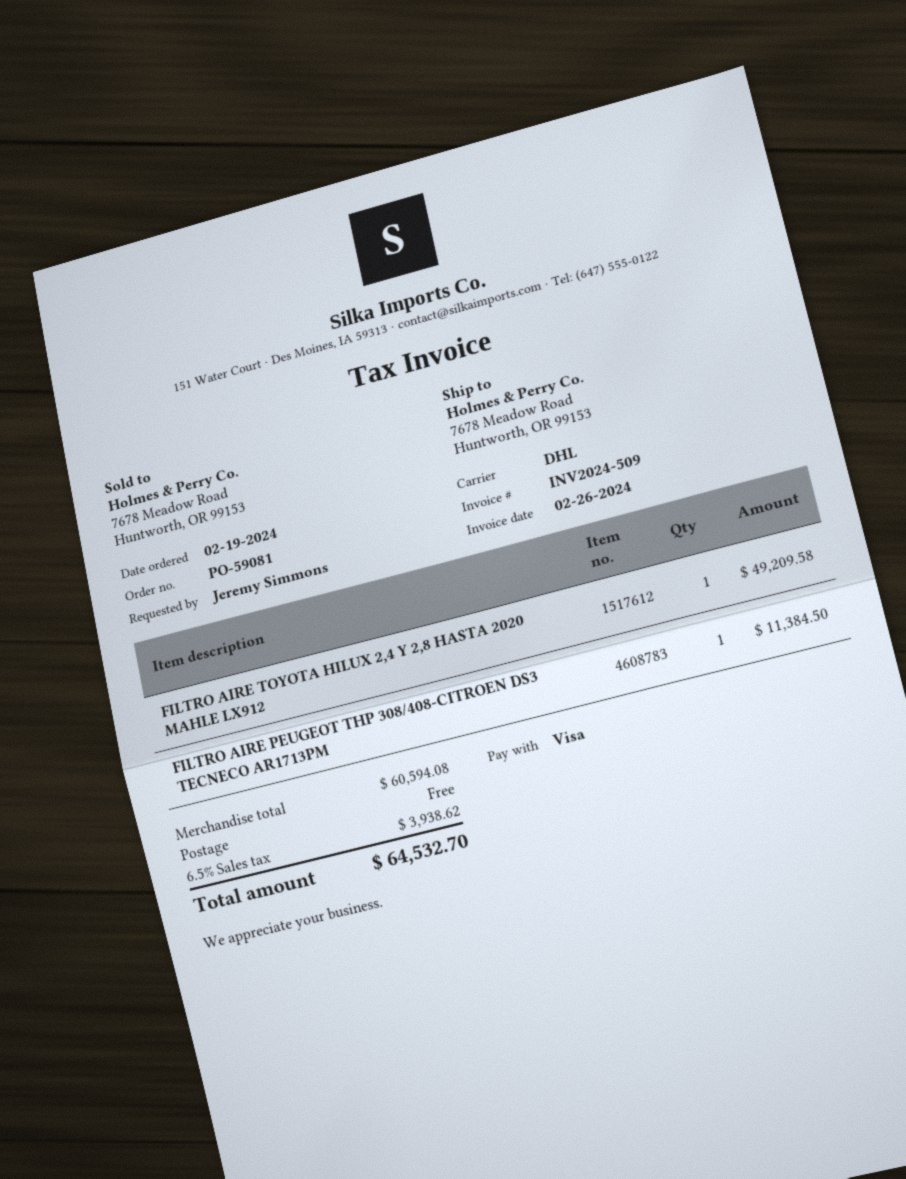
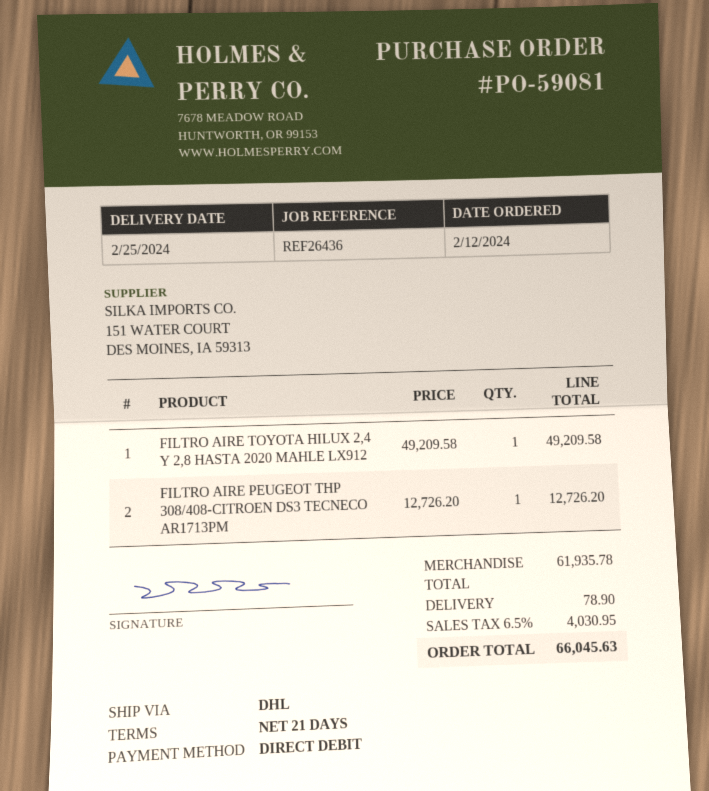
order date: 2024-02-19 -> 2024-02-12
payment method: Visa -> direct debit
FILTRO AIRE PEUGEOT THP 308/408-CITROEN DS3 TECNECO AR1713PM: 1 for 11384.50 -> 1 for 12726.20
subtotal: 60594.08 -> 61935.78
shipping: 0.00 -> 78.90
tax: 6.5% = 3938.62 -> 6.5% = 4030.95
total: 64532.70 -> 66045.63

